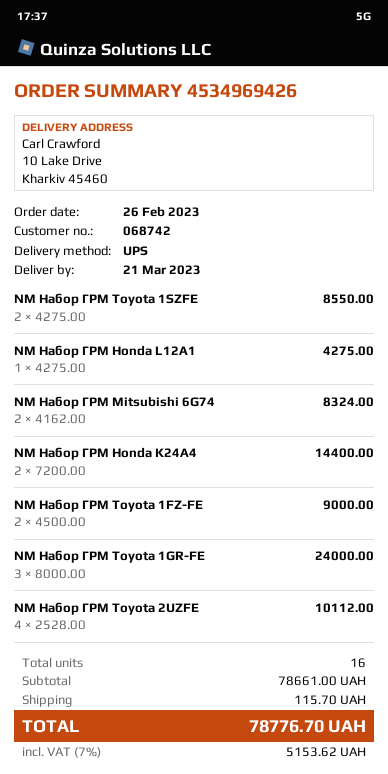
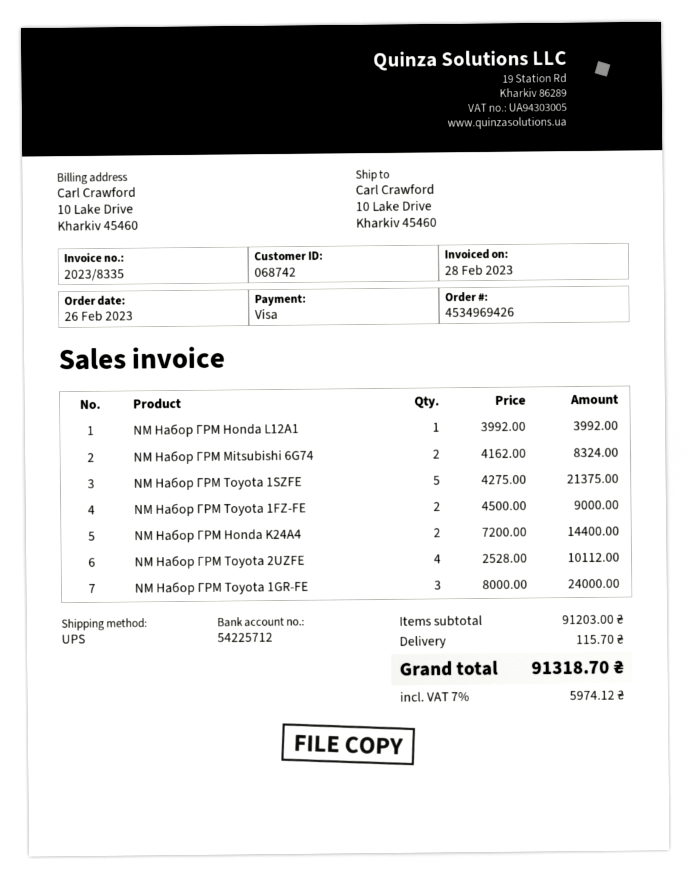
NM Набор ГРМ Toyota 1SZFE: 2 x 4275.00 = 8550.00 -> 5 x 4275.00 = 21375.00
NM Набор ГРМ Honda L12A1: 1 x 4275.00 = 4275.00 -> 1 x 3992.00 = 3992.00
subtotal: 78661.00 -> 91203.00
tax: 7% = 5153.62 -> 7% = 5974.12
total: 78776.70 -> 91318.70

